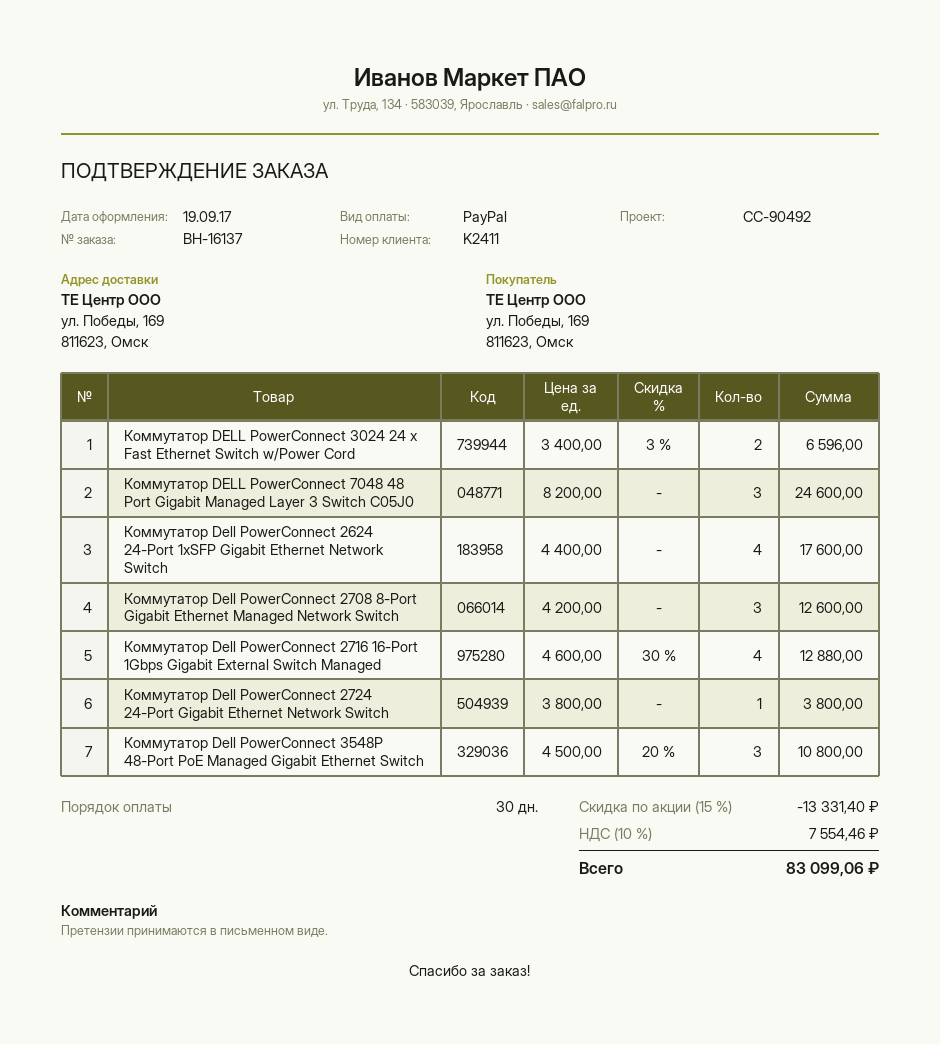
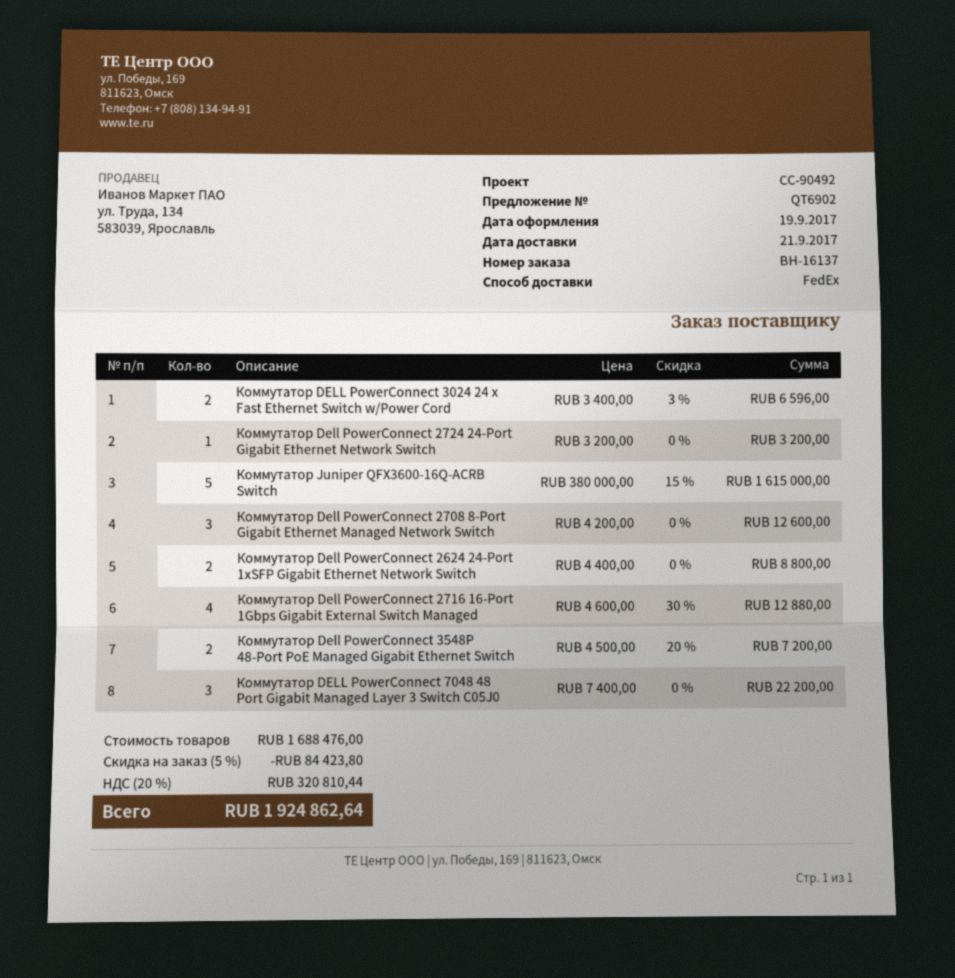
Коммутатор DELL PowerConnect 7048 48 Port Gigabit Managed Layer 3 Switch C05J0: 3 x 8200.00 = 24600.00 -> 3 x 7400.00 = 22200.00
Коммутатор Dell PowerConnect 2624 24-Port 1xSFP Gigabit Ethernet Network Switch: 4 x 4400.00 = 17600.00 -> 2 x 4400.00 = 8800.00
Коммутатор Dell PowerConnect 2724 24-Port Gigabit Ethernet Network Switch: 1 x 3800.00 = 3800.00 -> 1 x 3200.00 = 3200.00
Коммутатор Dell PowerConnect 3548P 48-Port PoE Managed Gigabit Ethernet Switch: 3 x 4500.00 - 20% = 10800.00 -> 2 x 4500.00 - 20% = 7200.00
Коммутатор Juniper QFX3600-16Q-ACRB Switch: none -> 5 x 380000.00 - 15% = 1615000.00
discount: 15% = 13331.40 -> 5% = 84423.80
tax: 10% = 7554.46 -> 20% = 320810.44
total: 83099.06 -> 1924862.64

